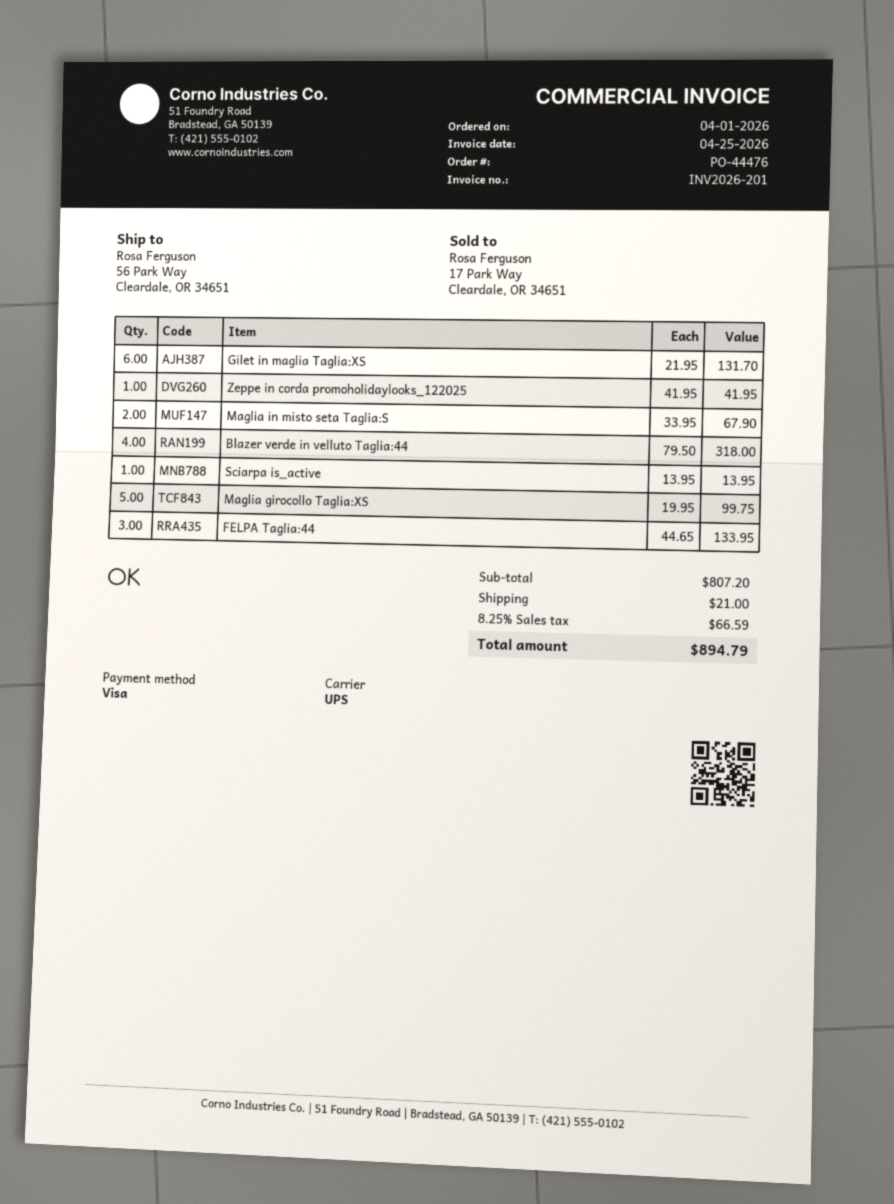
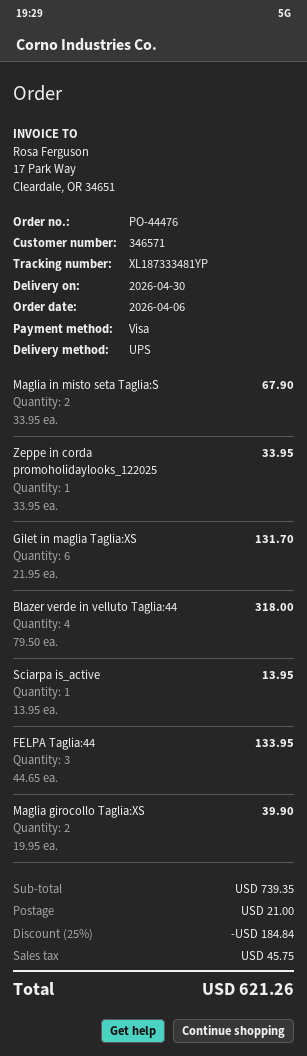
order date: 2026-04-01 -> 2026-04-06
Zeppe in corda promoholidaylooks_122025: 1 x 41.95 = 41.95 -> 1 x 33.95 = 33.95
Maglia girocollo Taglia:XS: 5 x 19.95 = 99.75 -> 2 x 19.95 = 39.90
subtotal: 807.20 -> 739.35
discount: none -> 25% = 184.84
tax: 66.59 -> 45.75
total: 894.79 -> 621.26

